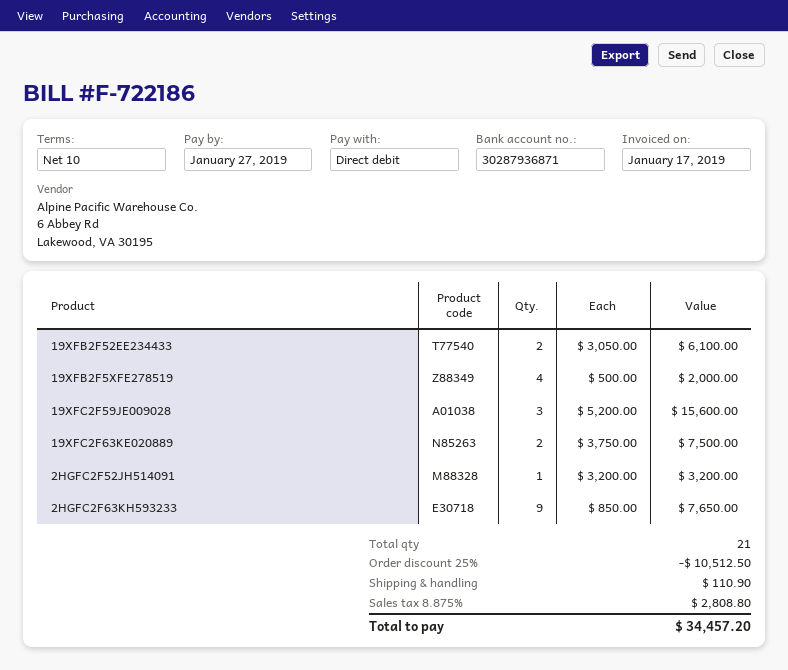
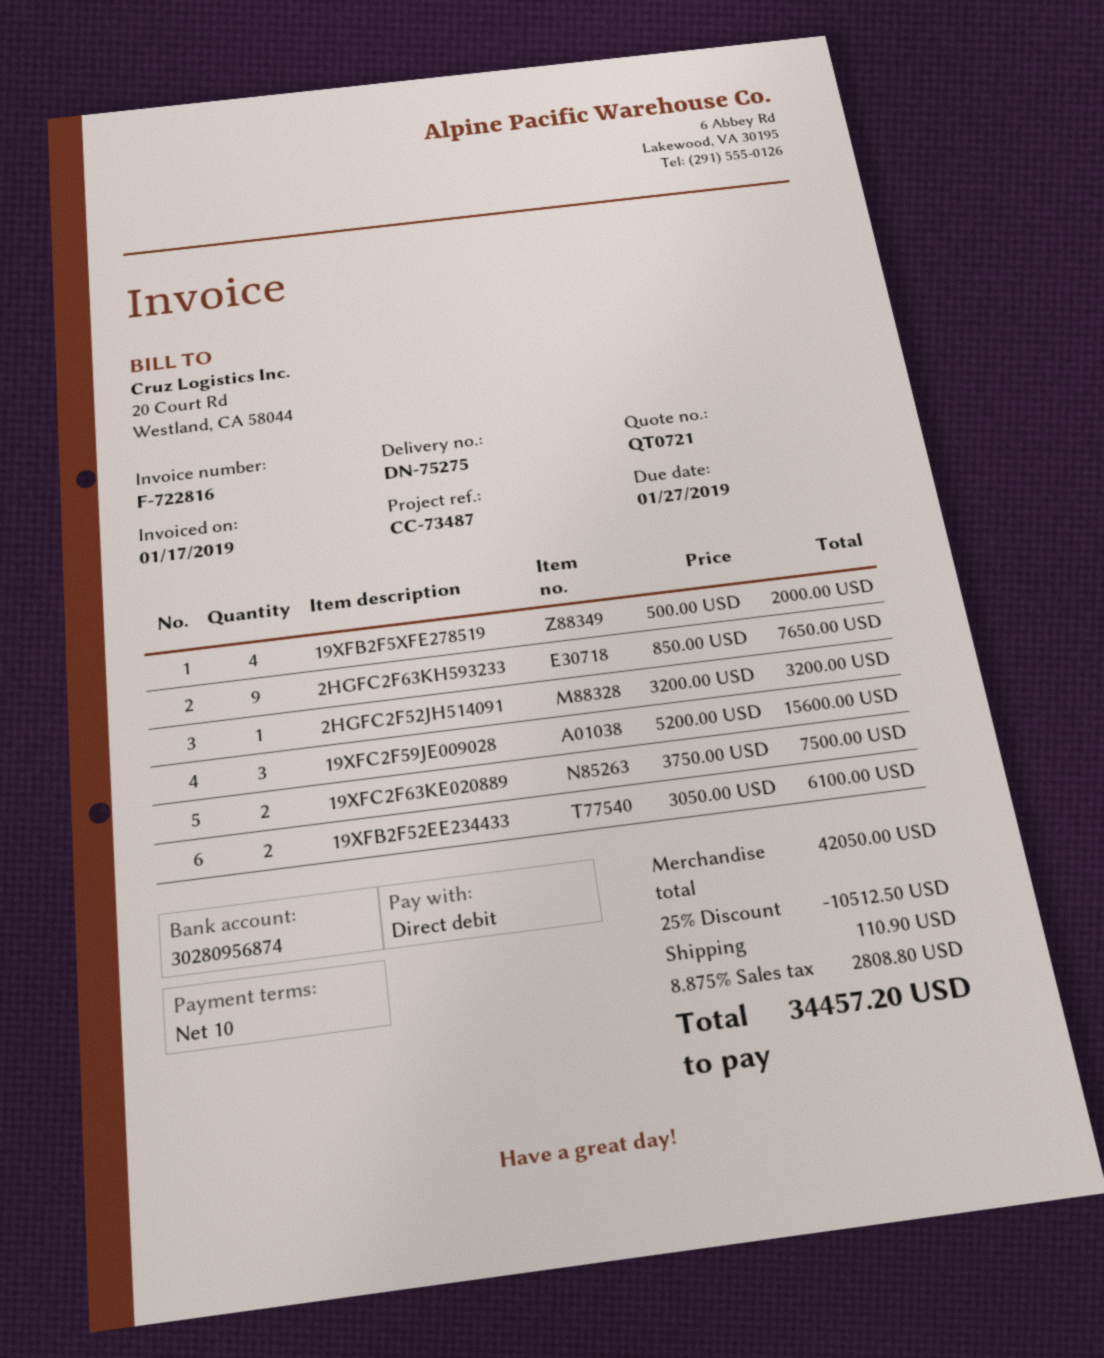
invoice number: F-722186 -> F-722816
bank account: 30287936871 -> 30280956874

